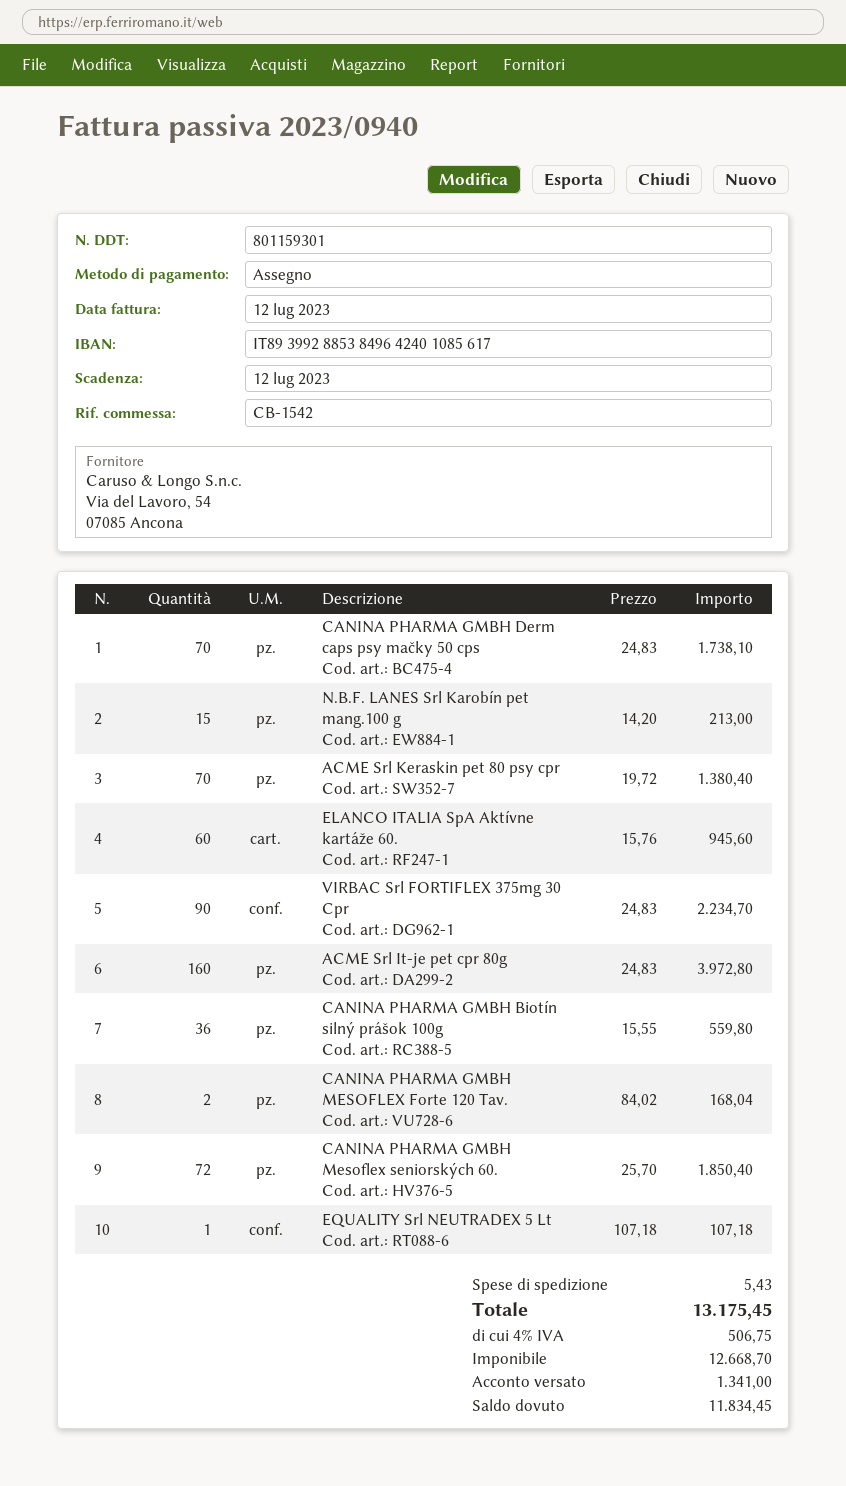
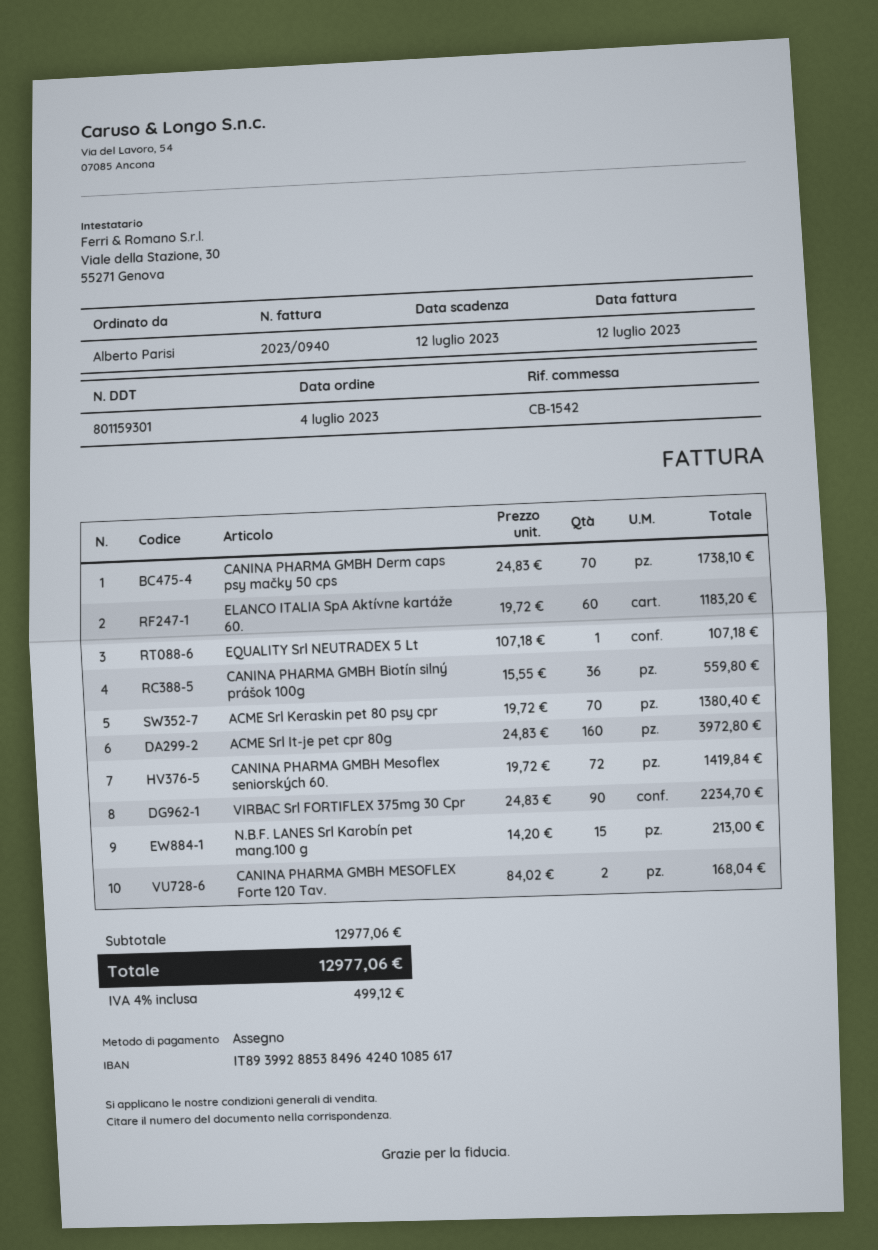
ELANCO ITALIA SpA Aktívne kartáže 60.: 60 x 15.76 = 945.60 -> 60 x 19.72 = 1183.20
CANINA PHARMA GMBH Mesoflex seniorských 60.: 72 x 25.70 = 1850.40 -> 72 x 19.72 = 1419.84
shipping: 5.43 -> none
tax: 4% = 506.75 -> 4% = 499.12
total: 13175.45 -> 12977.06

